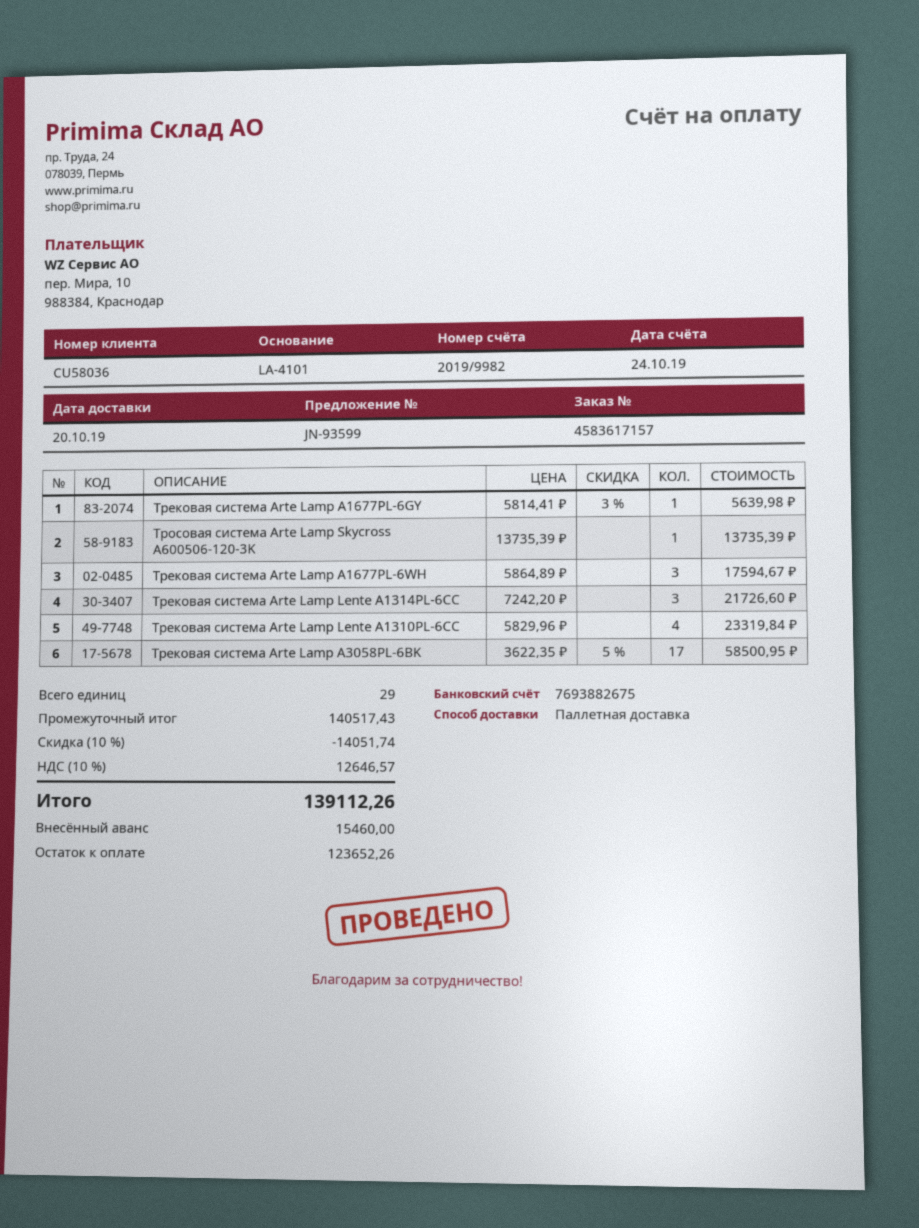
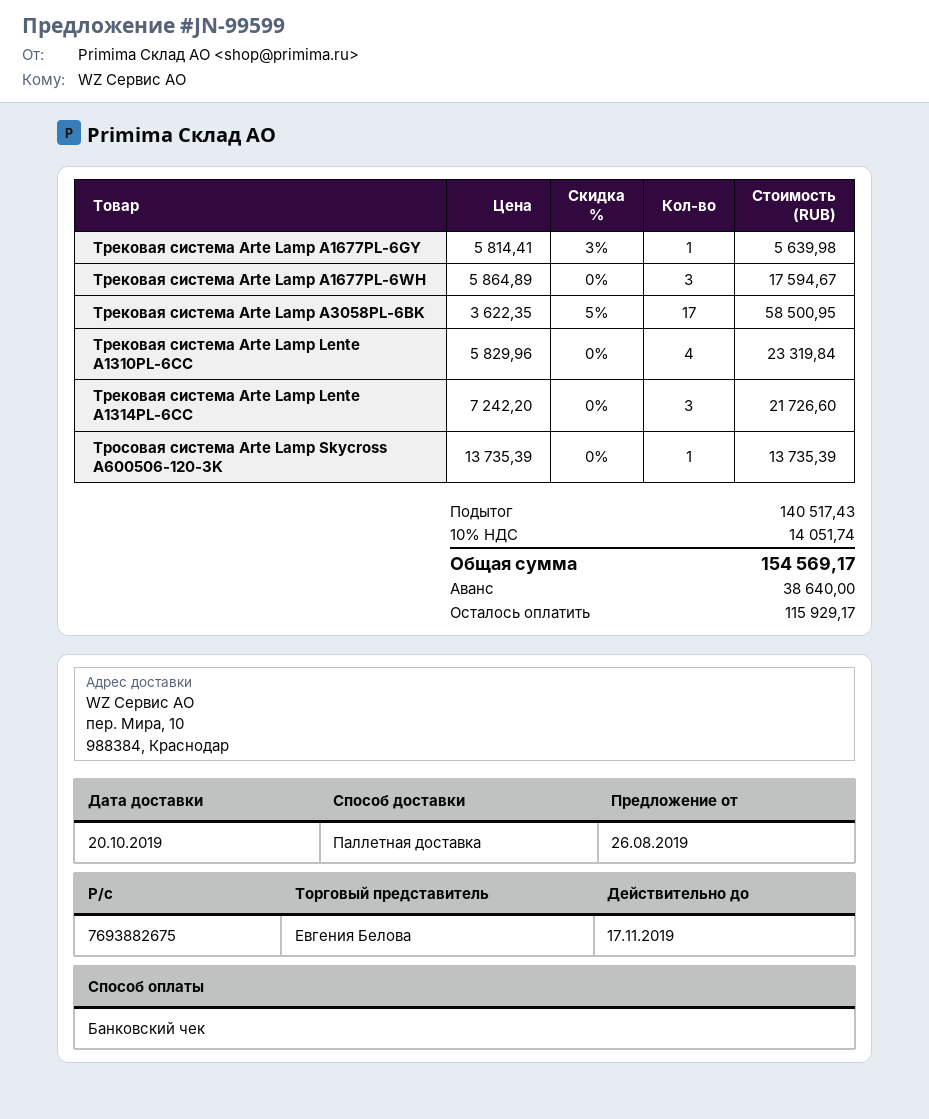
quote number: JN-93599 -> JN-99599
discount: 10% = 14051.74 -> none
tax: 10% = 12646.57 -> 10% = 14051.74
total: 139112.26 -> 154569.17
deposit: 15460.00 -> 38640.00
balance: 123652.26 -> 115929.17

